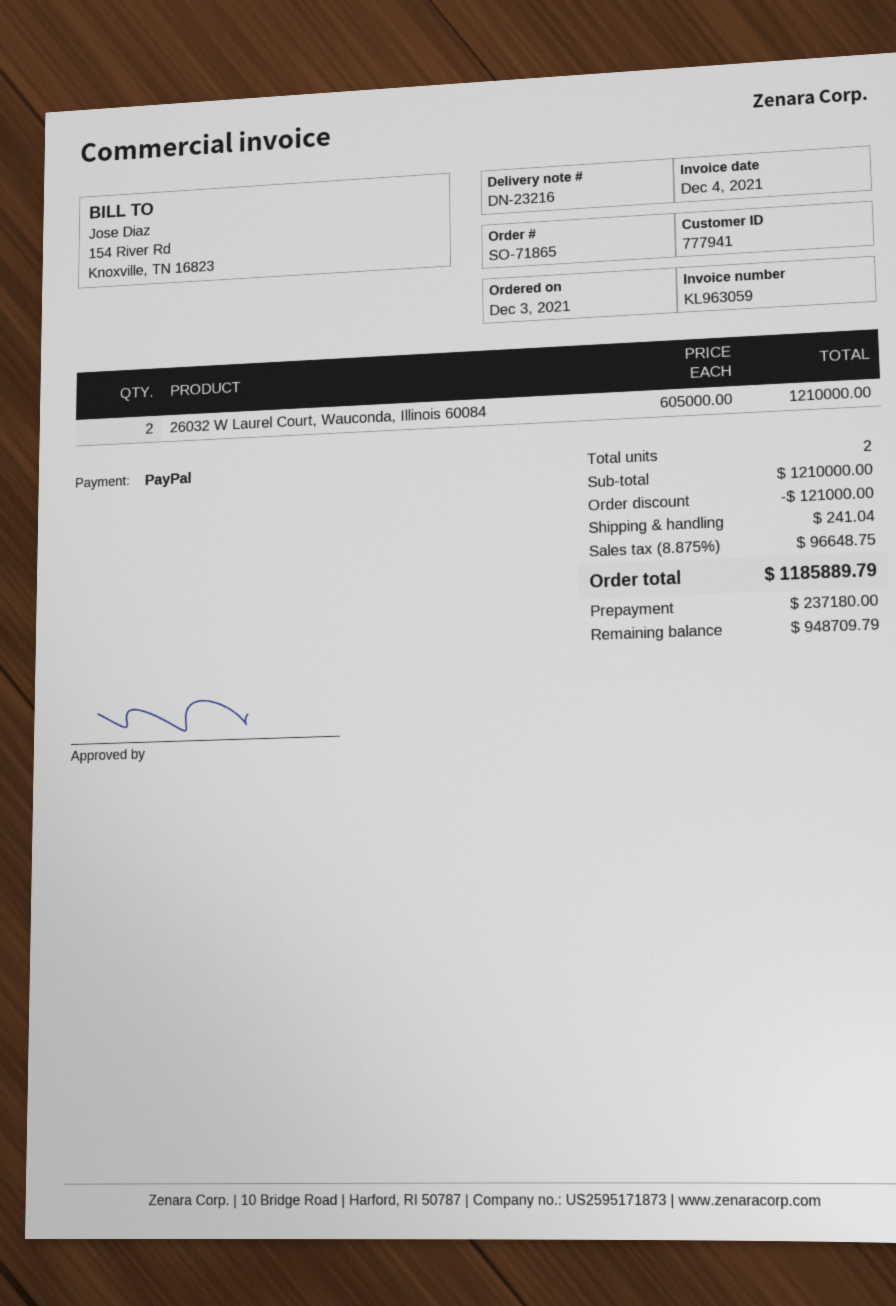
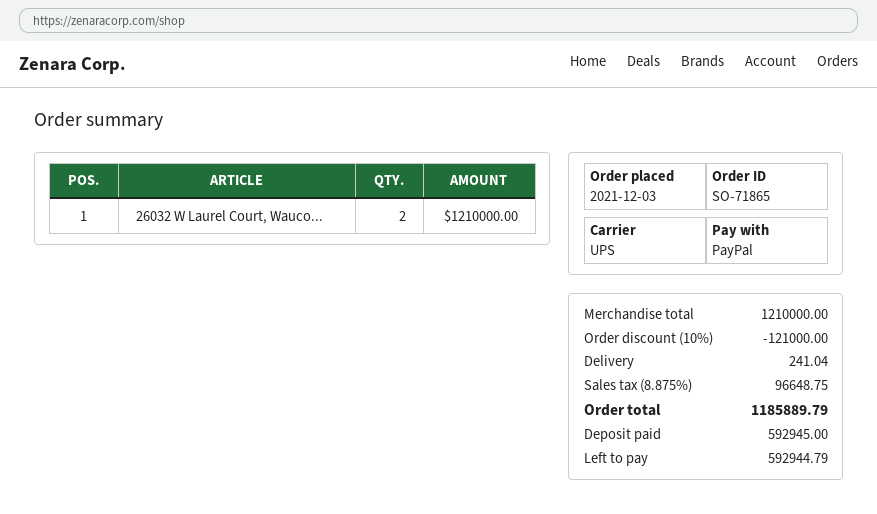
deposit: 237180.00 -> 592945.00
balance: 948709.79 -> 592944.79

